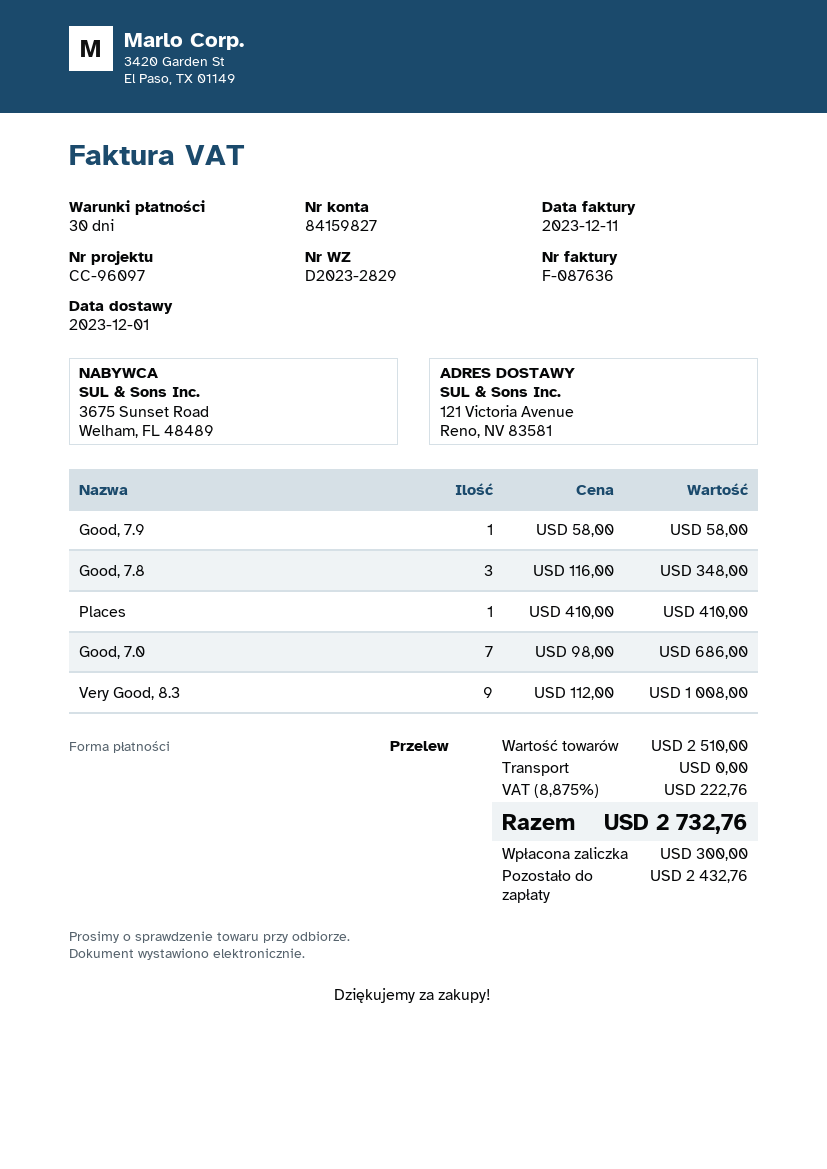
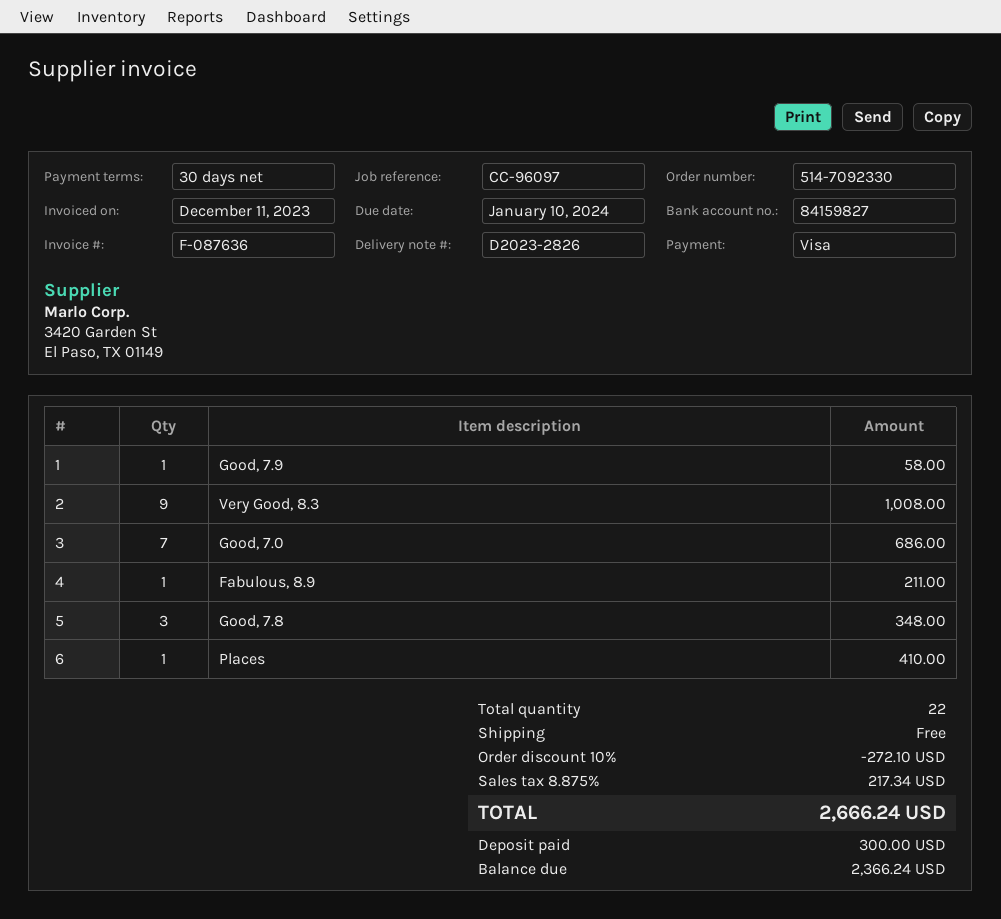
delivery note number: D2023-2829 -> D2023-2826
payment method: bank transfer -> Visa
Fabulous, 8.9: none -> 1 for 211.00
discount: none -> 10% = 272.10
tax: 8.875% = 222.76 -> 8.875% = 217.34
total: 2732.76 -> 2666.24
balance: 2432.76 -> 2366.24

